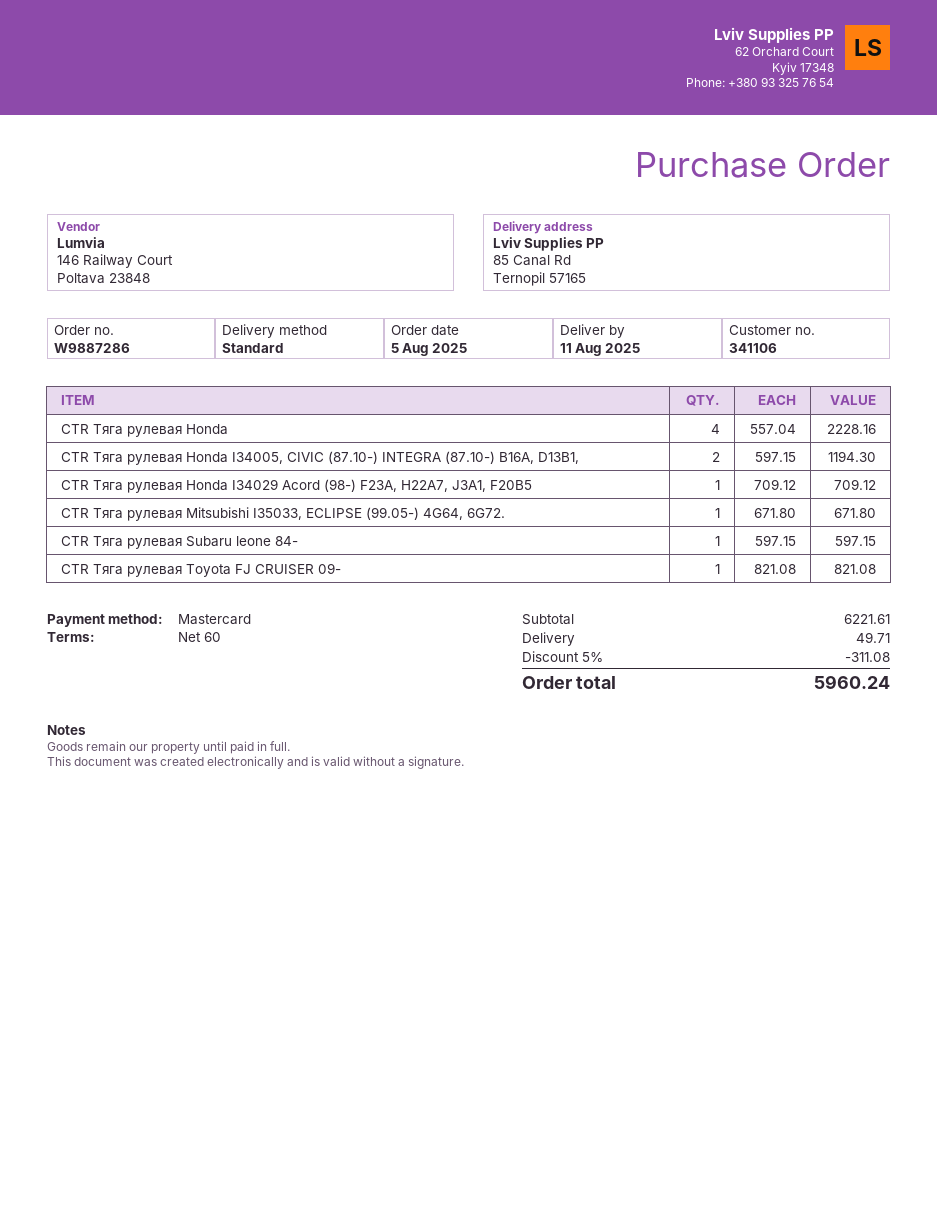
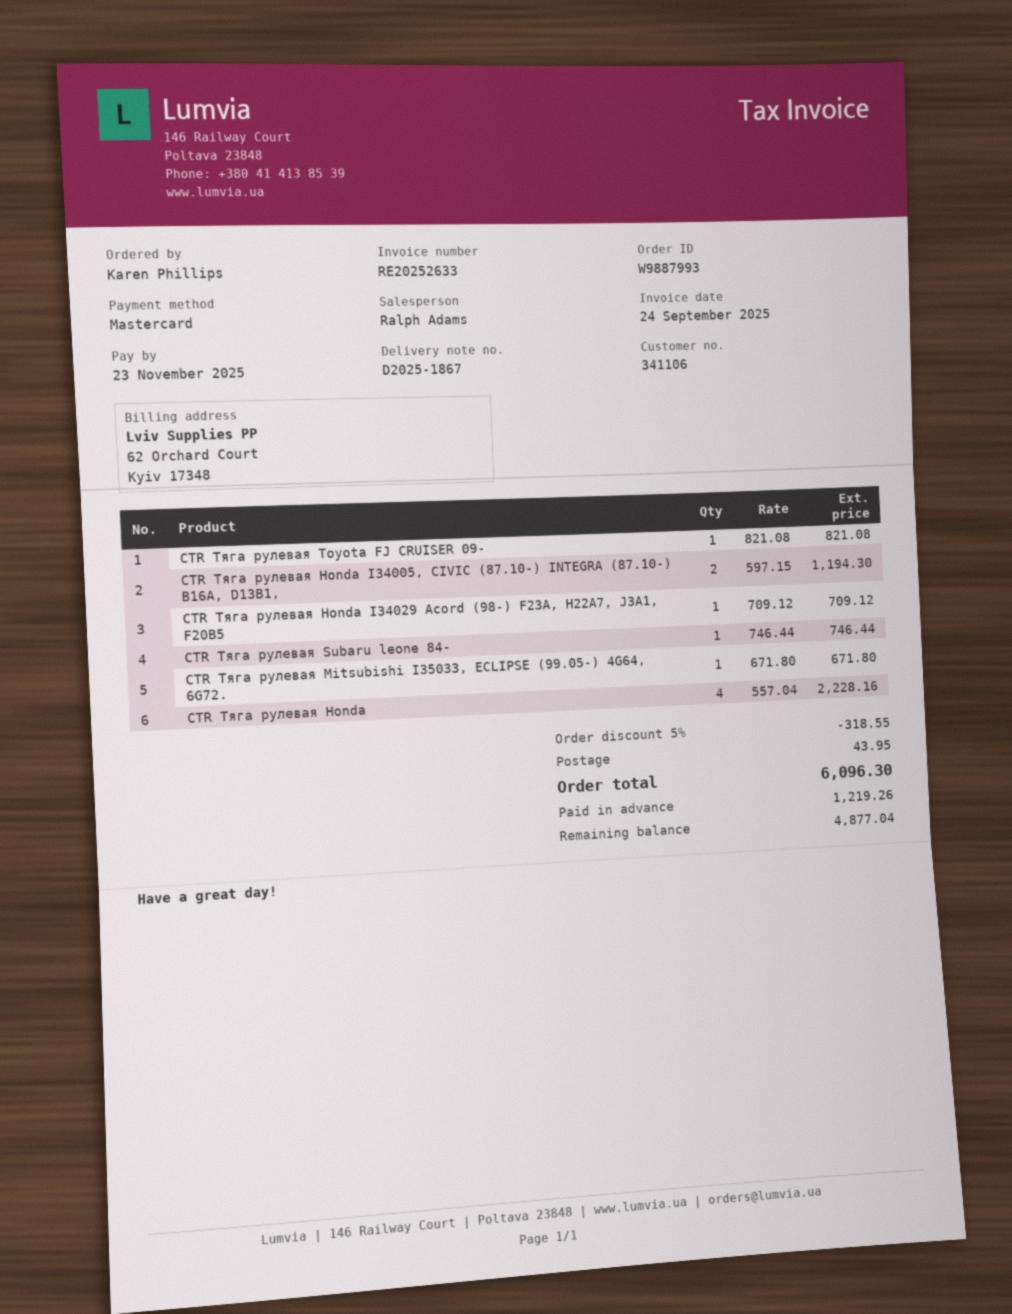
order number: W9887286 -> W9887993
CTR Тяга рулевая Subaru leone 84-: 1 x 597.15 = 597.15 -> 1 x 746.44 = 746.44
discount: 5% = 311.08 -> 5% = 318.55
shipping: 49.71 -> 43.95
total: 5960.24 -> 6096.30

